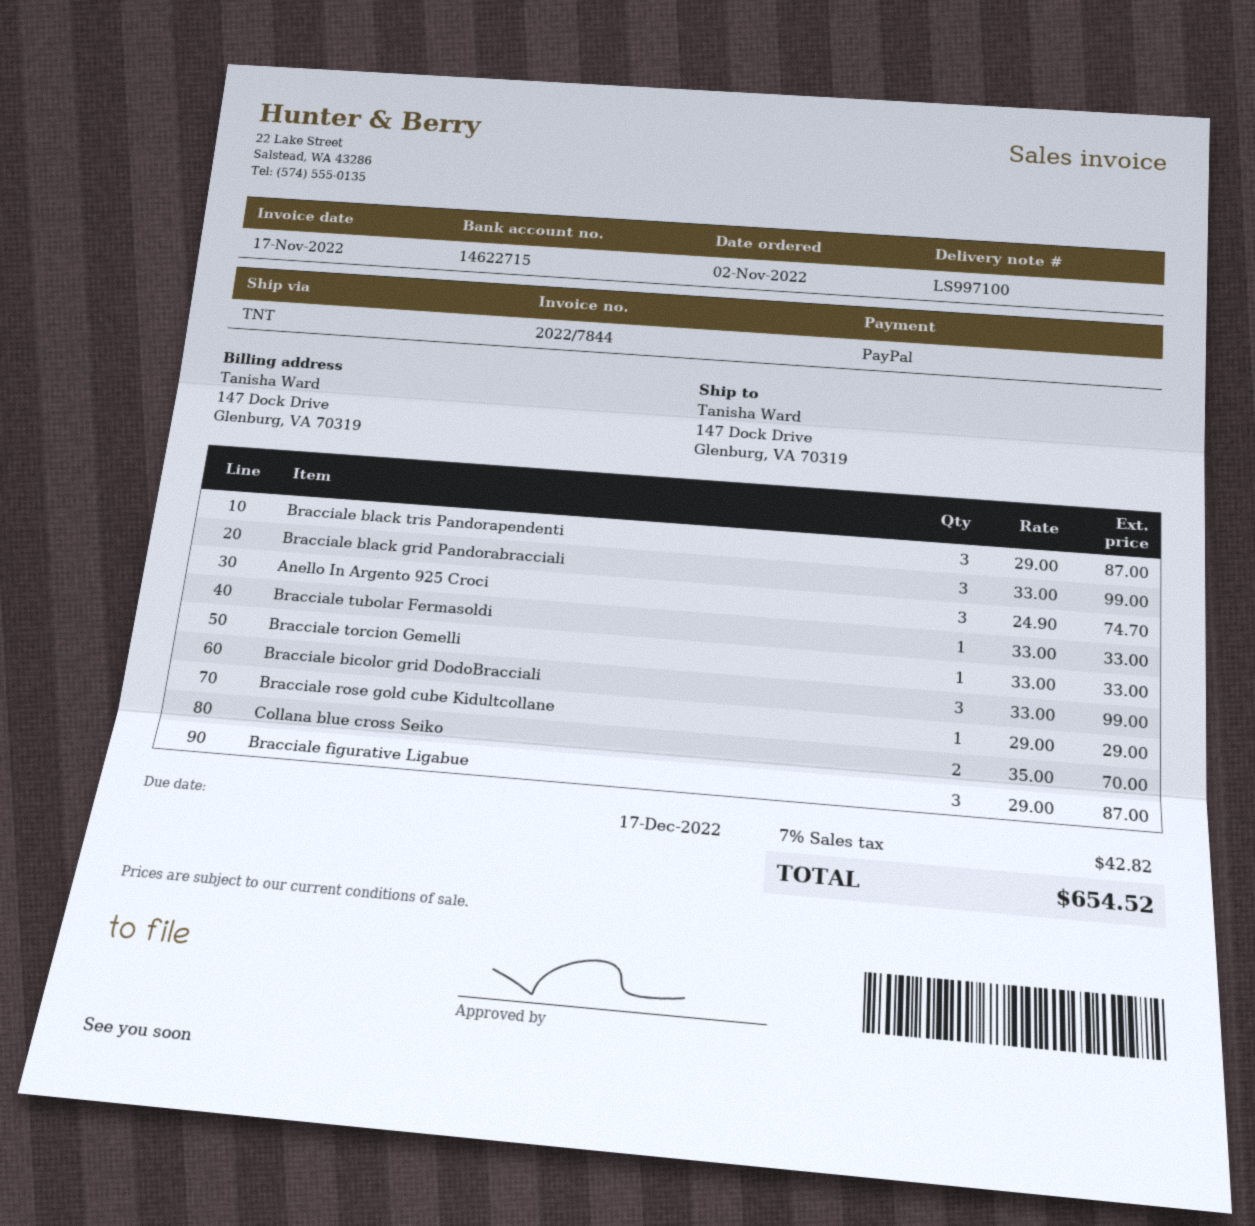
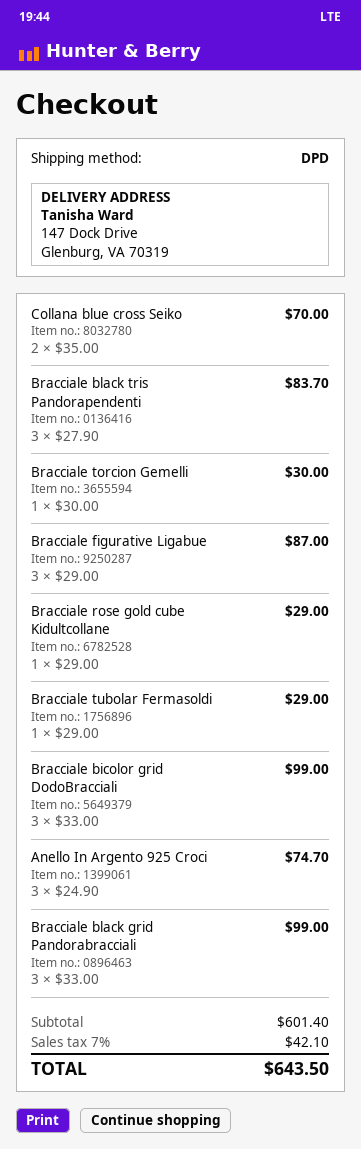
shipping method: TNT -> DPD
Bracciale black tris Pandorapendenti: 3 x 29.00 = 87.00 -> 3 x 27.90 = 83.70
Bracciale tubolar Fermasoldi: 1 x 33.00 = 33.00 -> 1 x 29.00 = 29.00
Bracciale torcion Gemelli: 1 x 33.00 = 33.00 -> 1 x 30.00 = 30.00
tax: 7% = 42.82 -> 7% = 42.10
total: 654.52 -> 643.50

